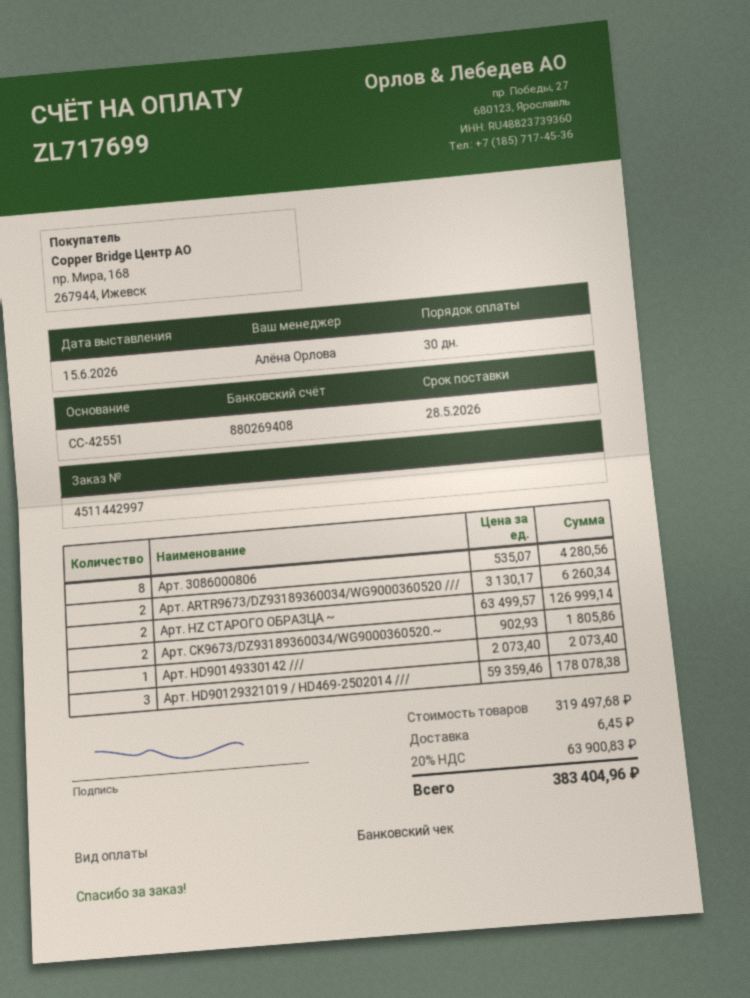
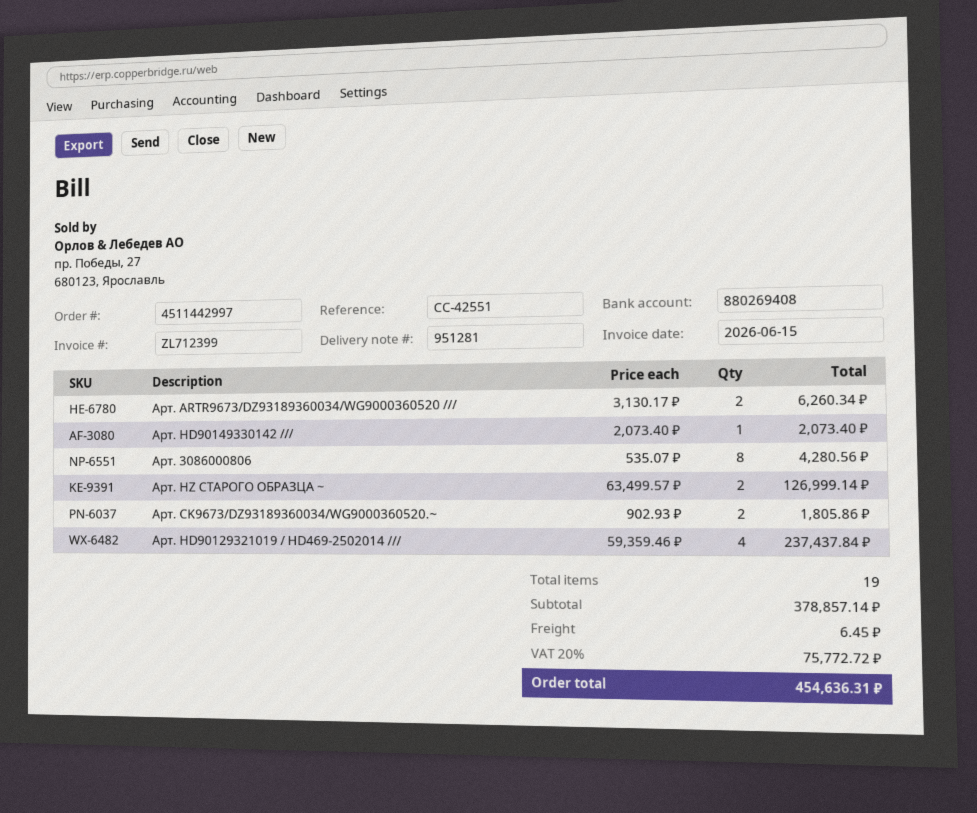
invoice number: ZL717699 -> ZL712399
Арт. HD90129321019 / HD469-2502014 ///: 3 x 59359.46 = 178078.38 -> 4 x 59359.46 = 237437.84
subtotal: 319497.68 -> 378857.14
tax: 20% = 63900.83 -> 20% = 75772.72
total: 383404.96 -> 454636.31

